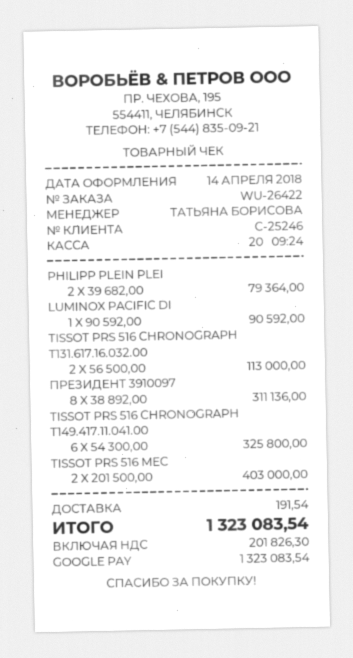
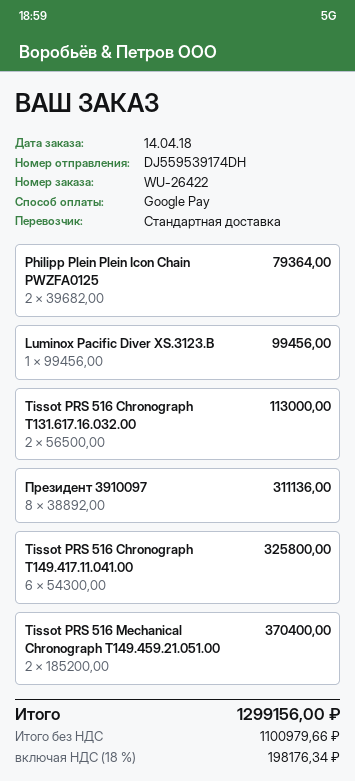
LUMINOX PACIFIC DI: 1 x 90592.00 = 90592.00 -> 1 x 99456.00 = 99456.00
TISSOT PRS 516 MEC: 2 x 201500.00 = 403000.00 -> 2 x 185200.00 = 370400.00
shipping: 191.54 -> none
tax: 201826.30 -> 198176.34
total: 1323083.54 -> 1299156.00

